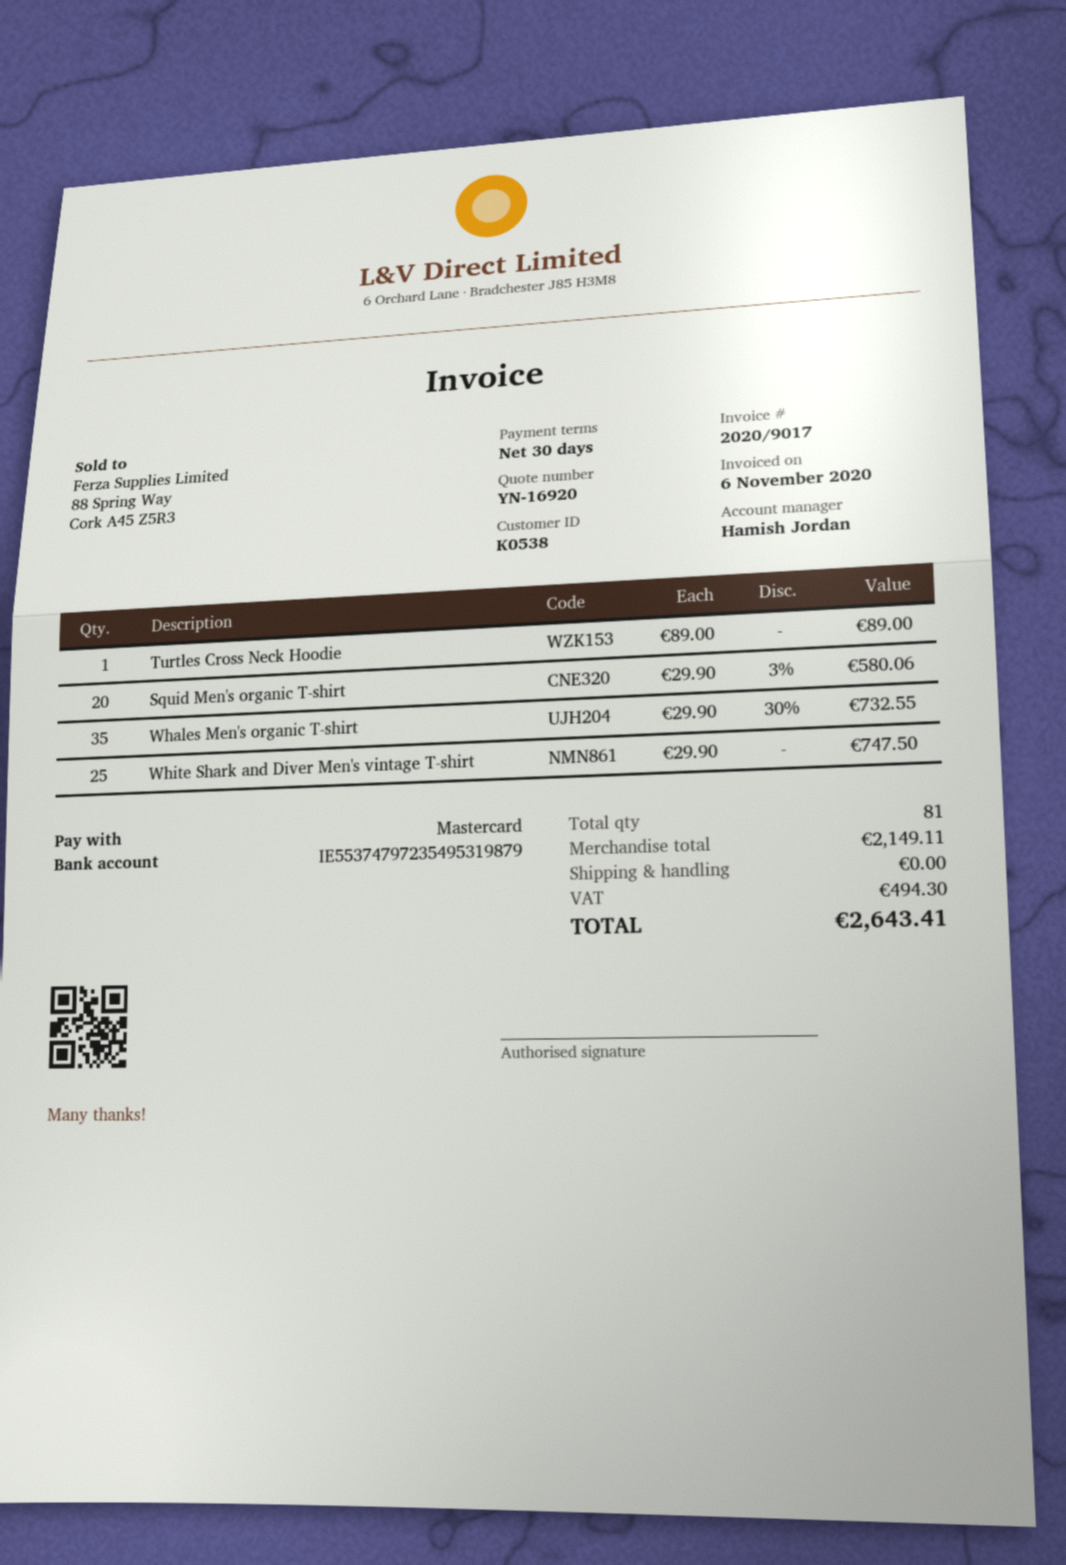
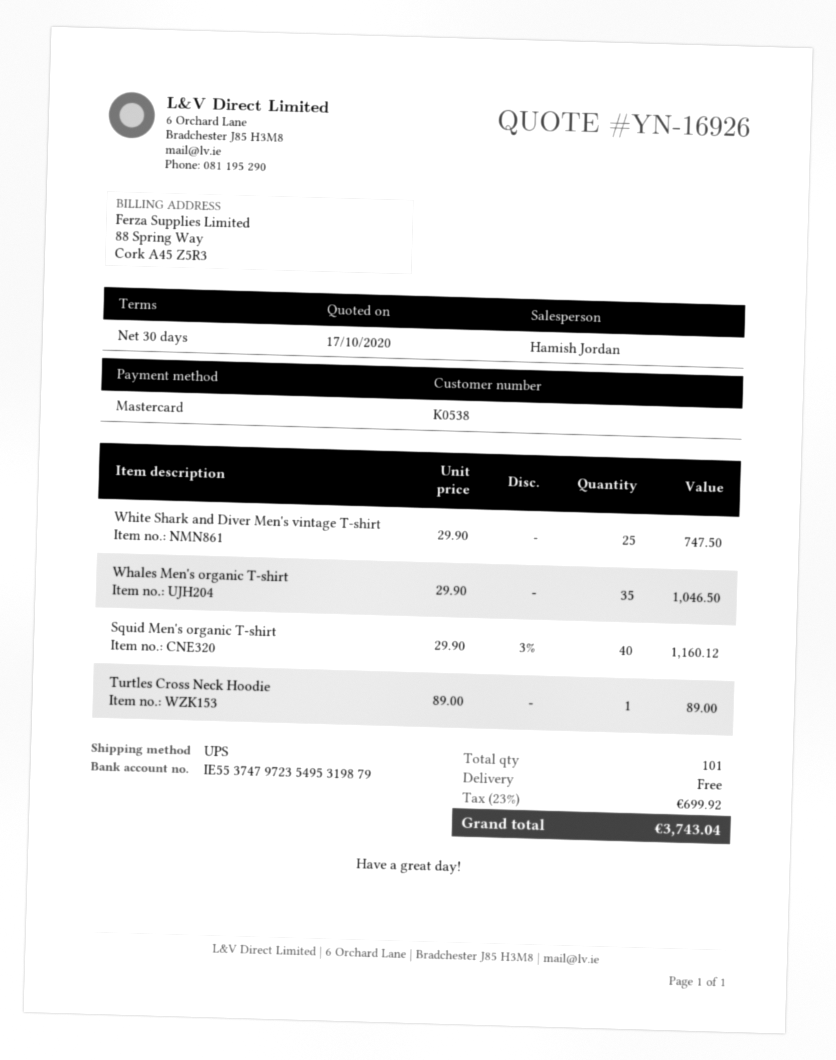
quote number: YN-16920 -> YN-16926
Squid Men's organic T-shirt: 20 x 29.90 - 3% = 580.06 -> 40 x 29.90 - 3% = 1160.12
Whales Men's organic T-shirt: 35 x 29.90 - 30% = 732.55 -> 35 x 29.90 = 1046.50
total quantity: 81 -> 101
tax: 494.30 -> 699.92
total: 2643.41 -> 3743.04

